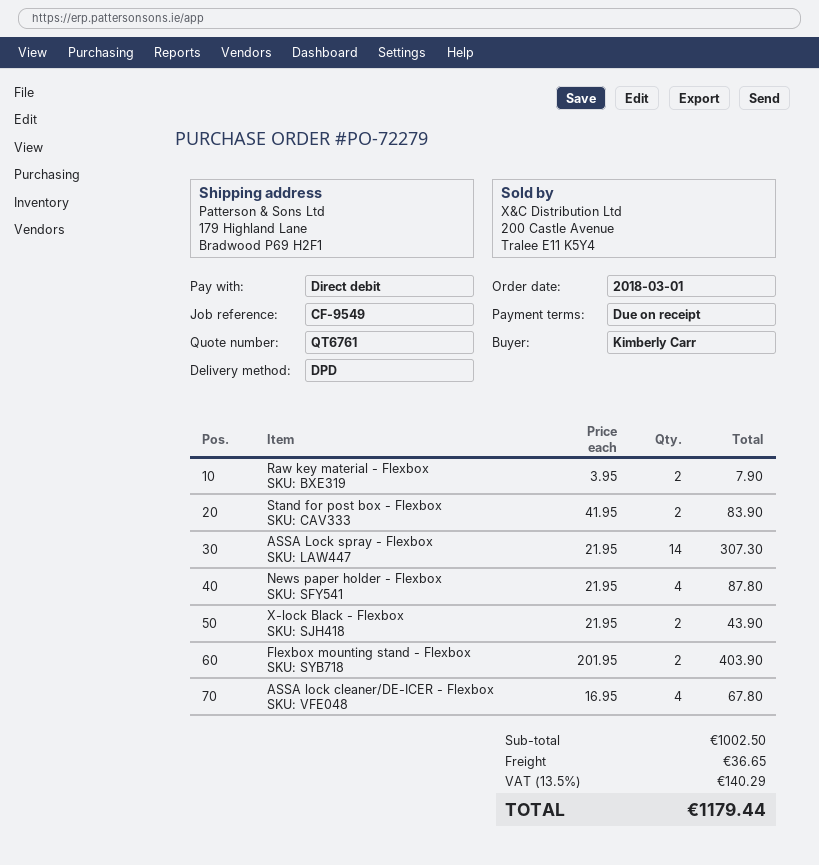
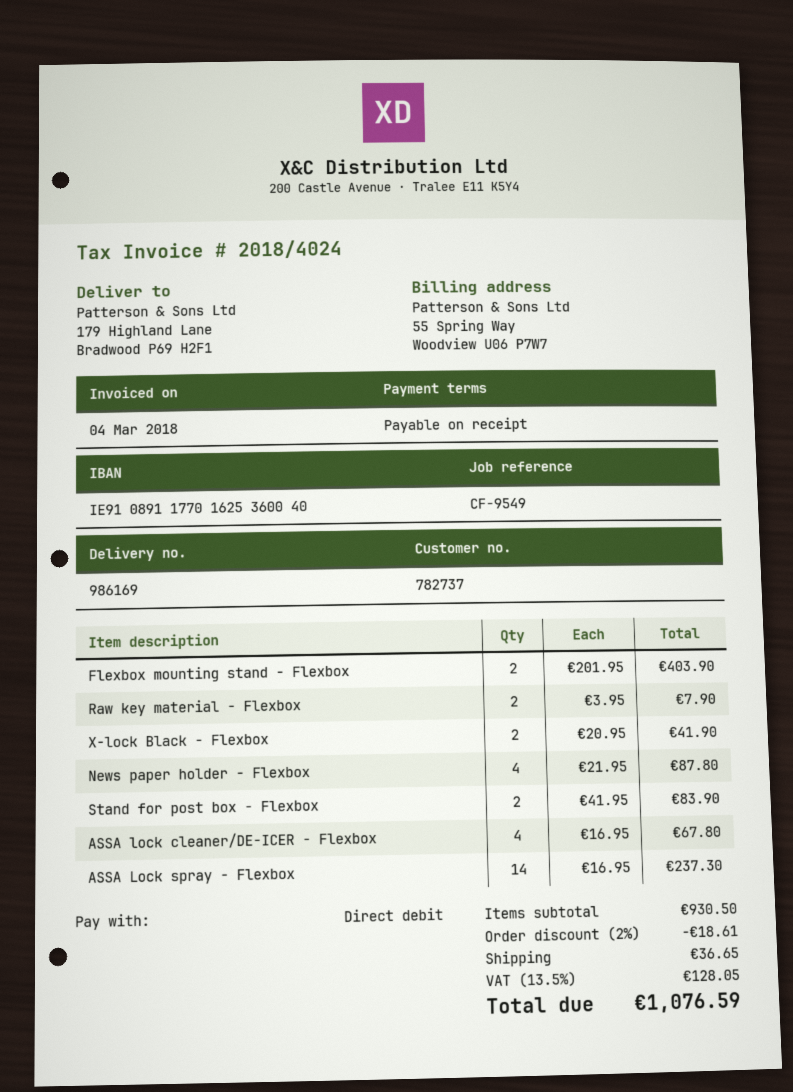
ASSA Lock spray - Flexbox: 14 x 21.95 = 307.30 -> 14 x 16.95 = 237.30
X-lock Black - Flexbox: 2 x 21.95 = 43.90 -> 2 x 20.95 = 41.90
subtotal: 1002.50 -> 930.50
discount: none -> 2% = 18.61
tax: 13.5% = 140.29 -> 13.5% = 128.05
total: 1179.44 -> 1076.59

